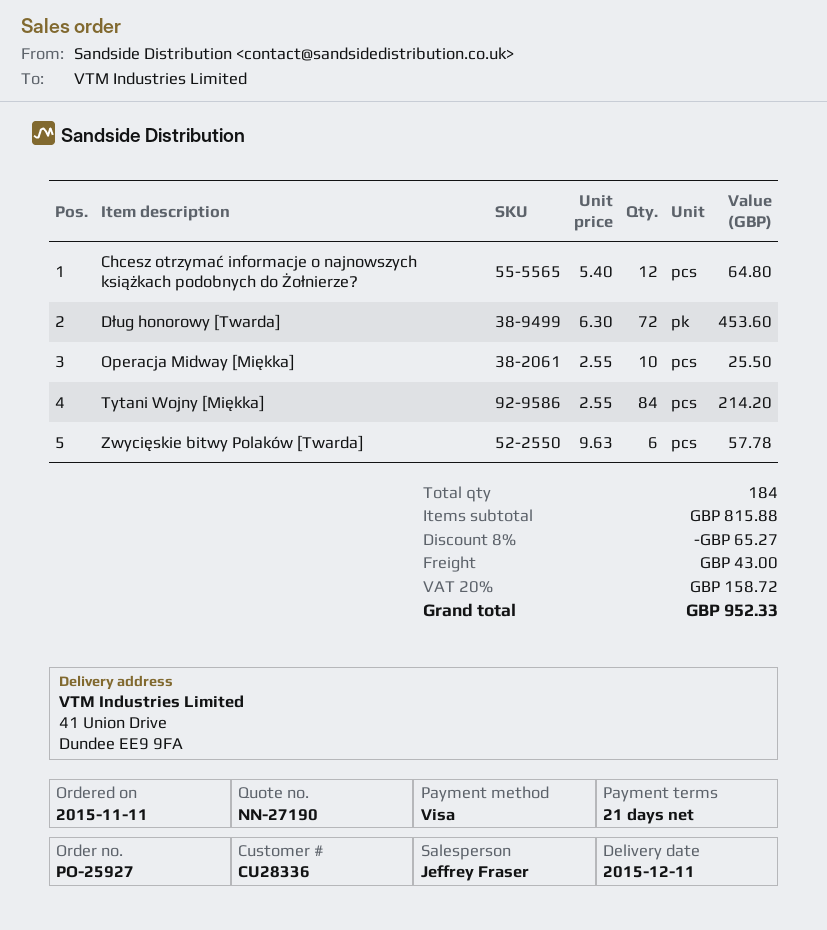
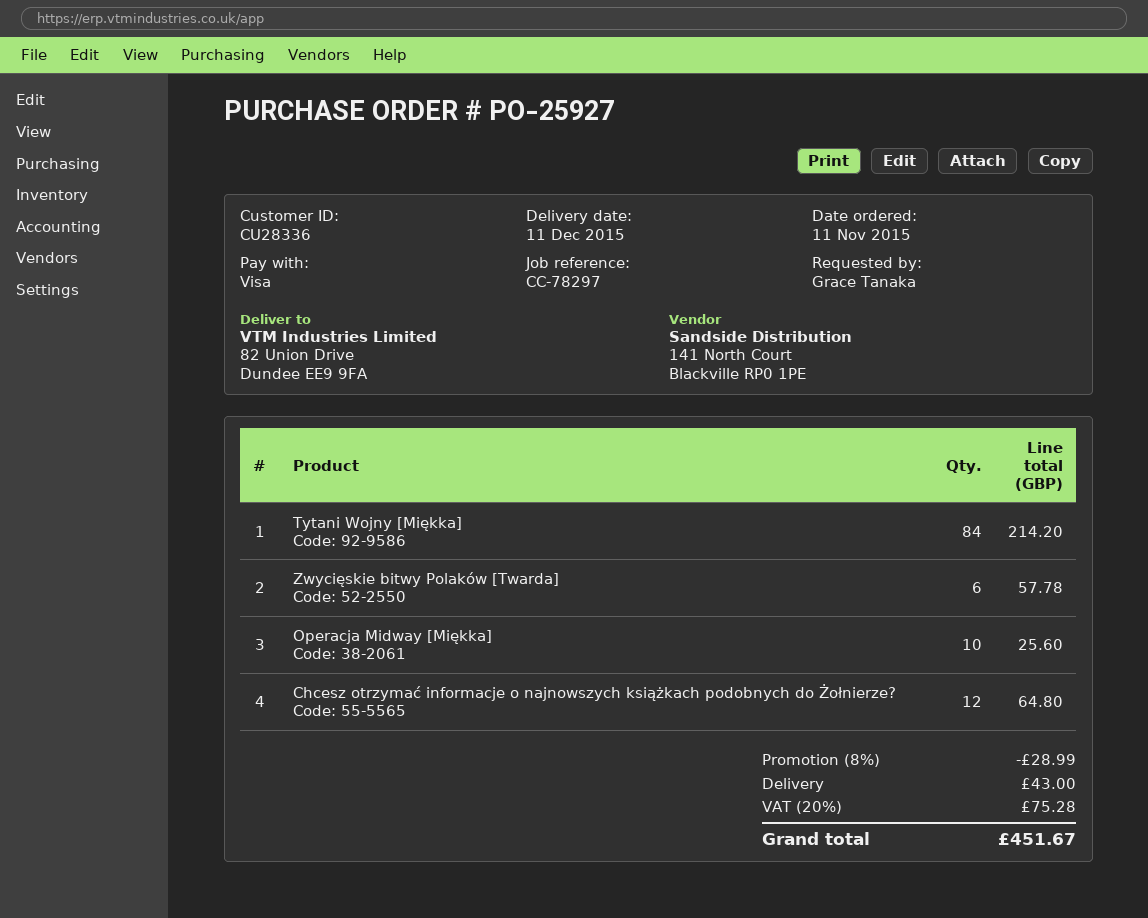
ship to: 41 Union Drive, Dundee EE9 9FA -> 82 Union Drive, Dundee EE9 9FA
Dług honorowy [Twarda]: 72 for 453.60 -> none
Operacja Midway [Miękka]: 10 for 25.50 -> 10 for 25.60
discount: 8% = 65.27 -> 8% = 28.99
tax: 20% = 158.72 -> 20% = 75.28
total: 952.33 -> 451.67

